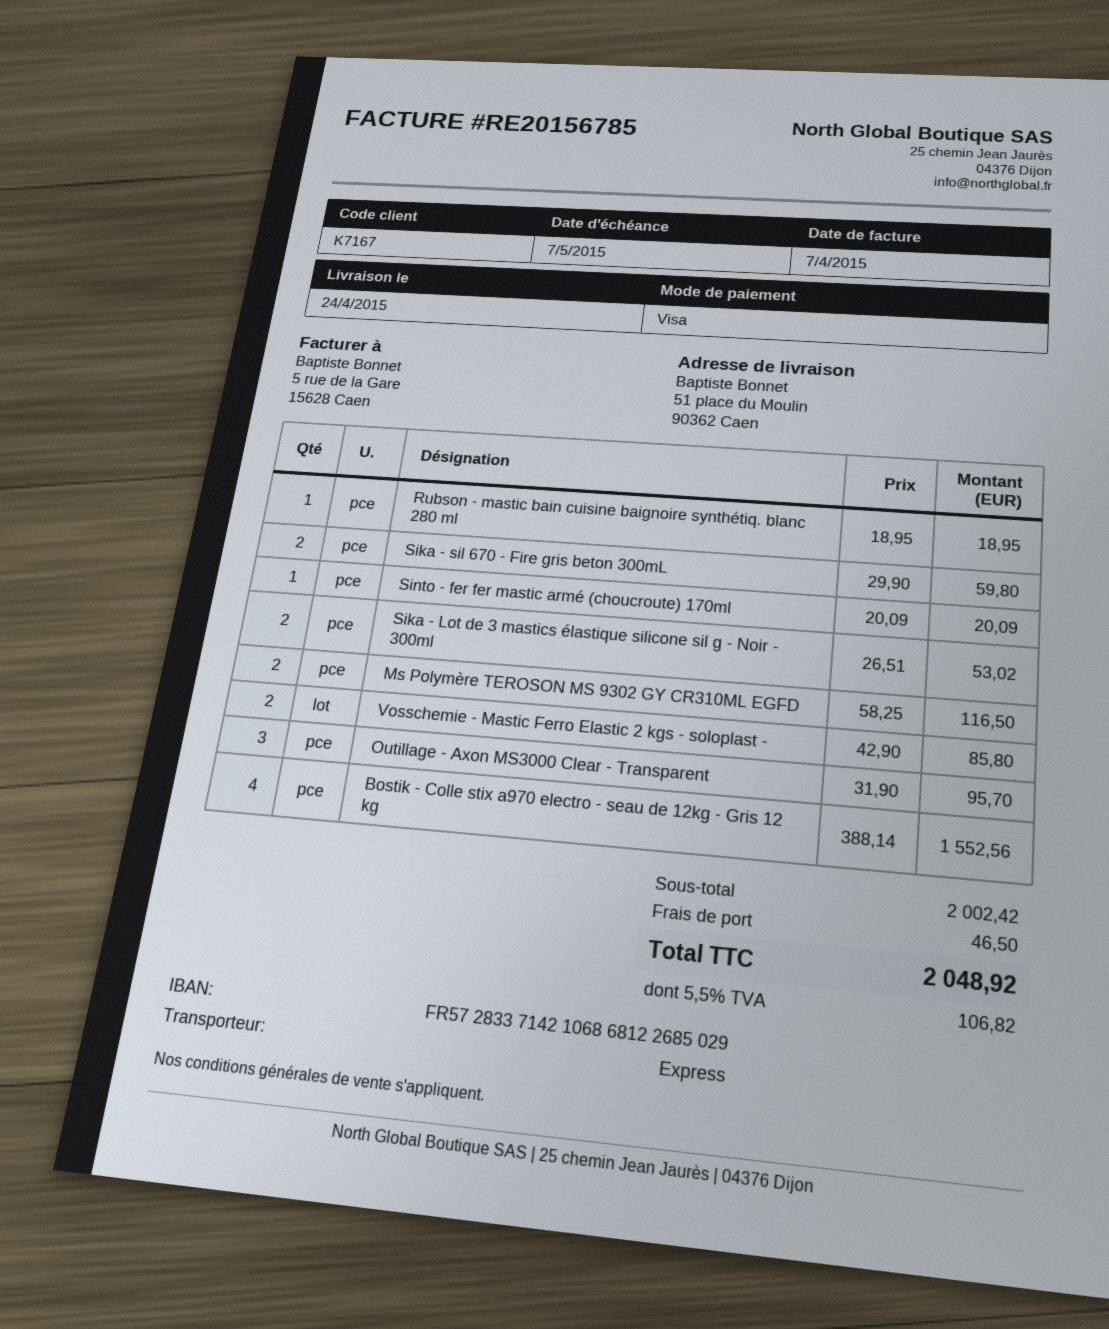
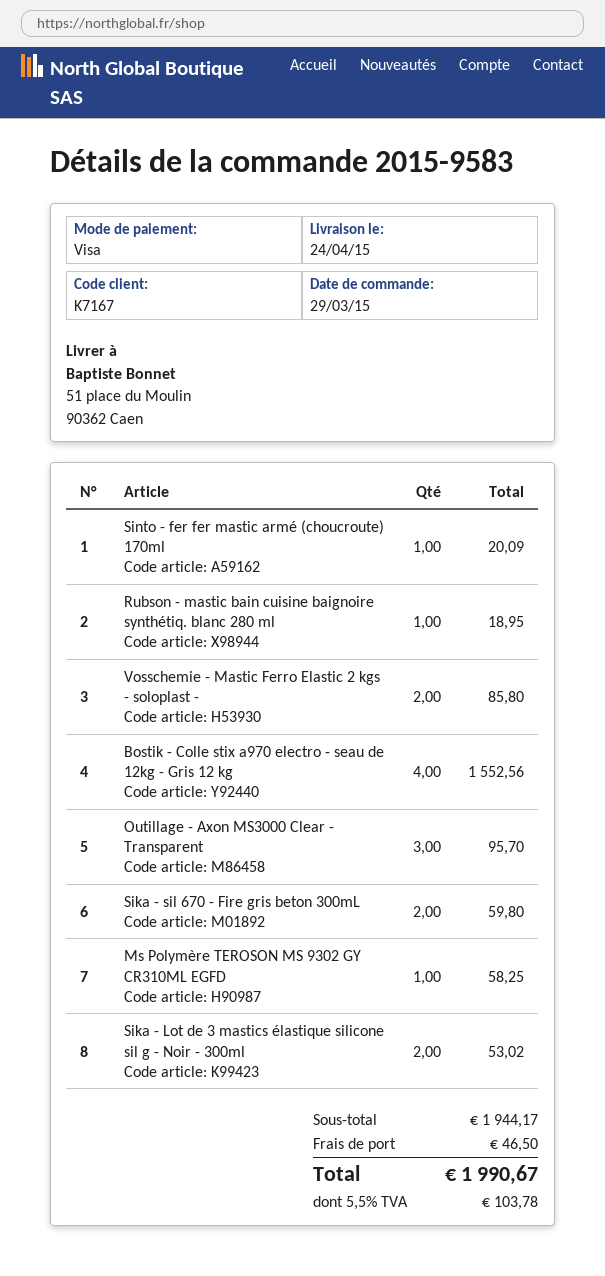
Ms Polymère TEROSON MS 9302 GY CR310ML EGFD: 2 for 116.50 -> 1 for 58.25
subtotal: 2002.42 -> 1944.17
tax: 5.5% = 106.82 -> 5.5% = 103.78
total: 2048.92 -> 1990.67

